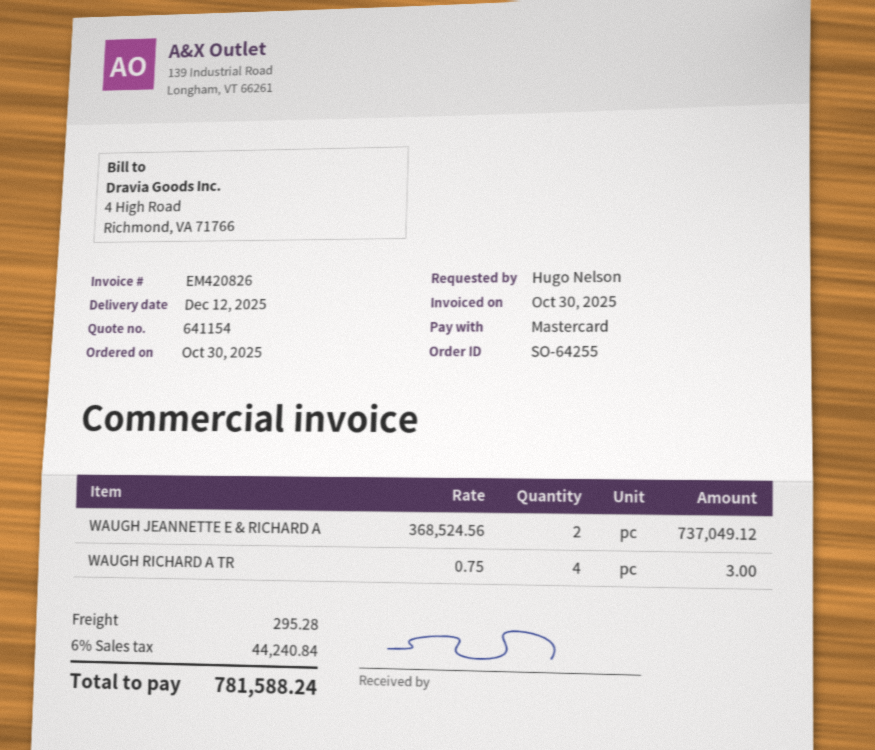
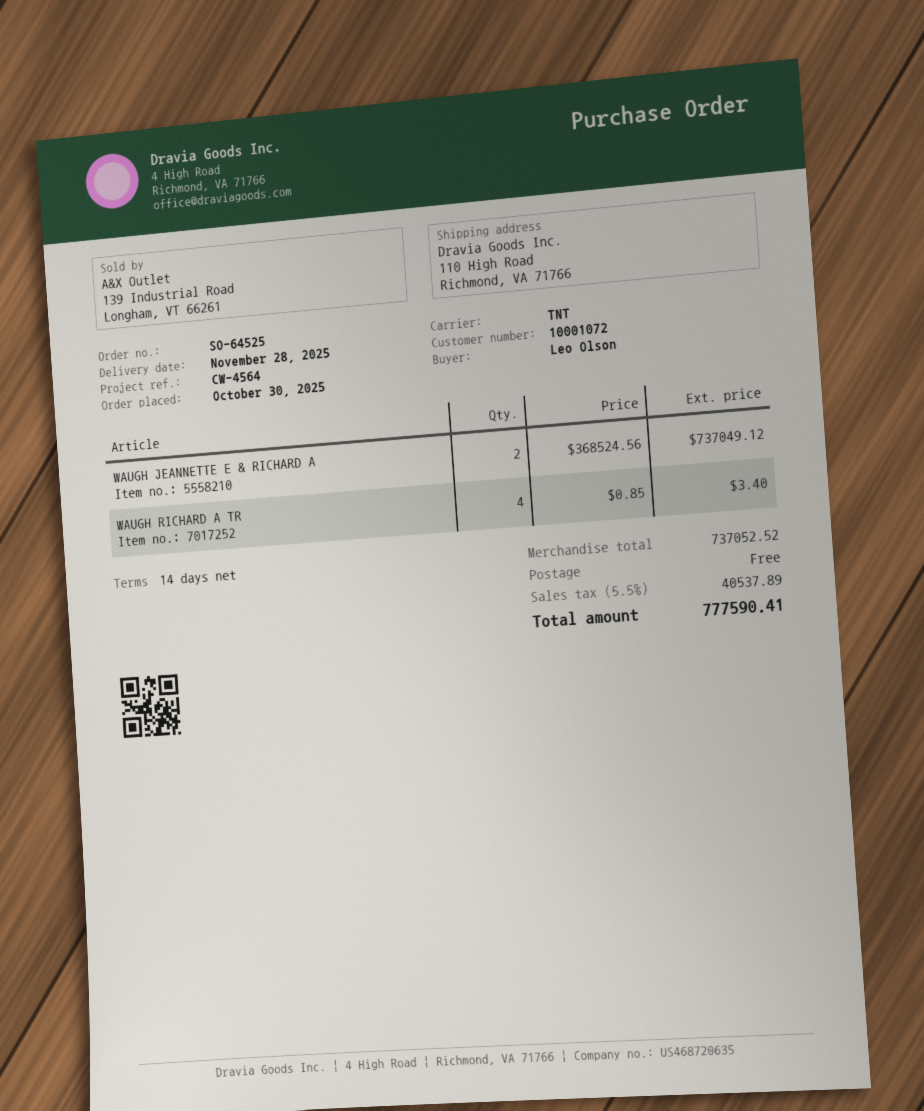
order number: SO-64255 -> SO-64525
delivery date: 2025-12-12 -> 2025-11-28
ordered by: Hugo Nelson -> Leo Olson
WAUGH RICHARD A TR: 4 x 0.75 = 3.00 -> 4 x 0.85 = 3.40
shipping: 295.28 -> 0.00
tax: 6% = 44240.84 -> 5.5% = 40537.89
total: 781588.24 -> 777590.41

